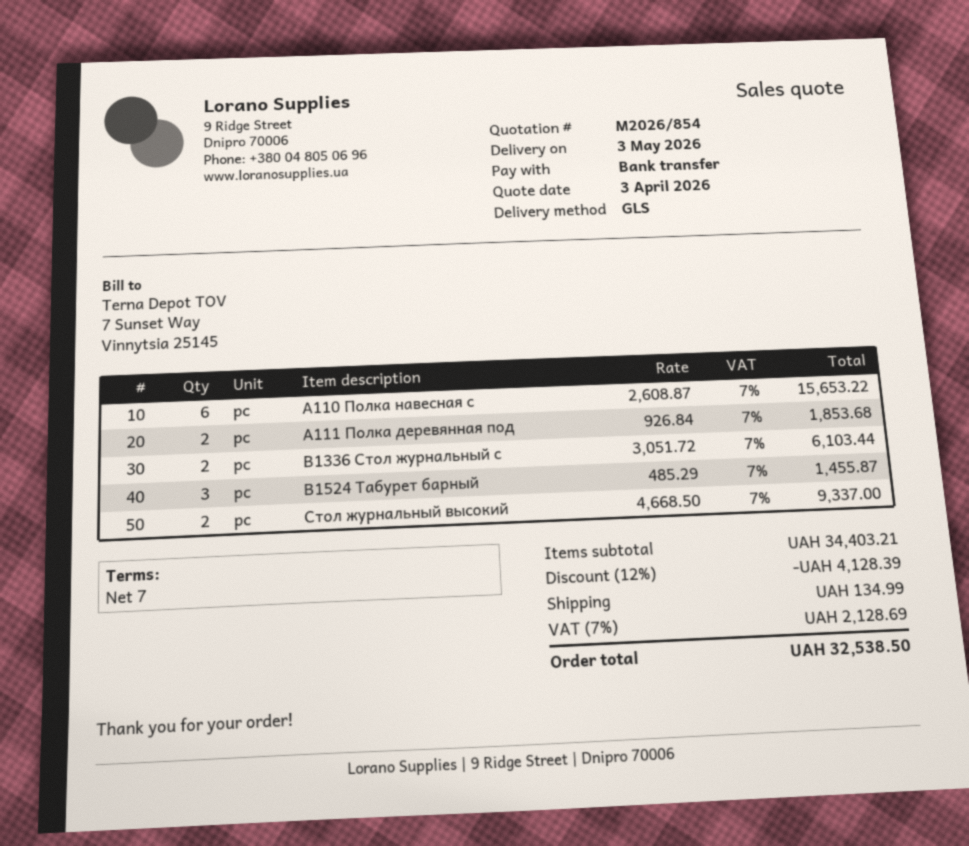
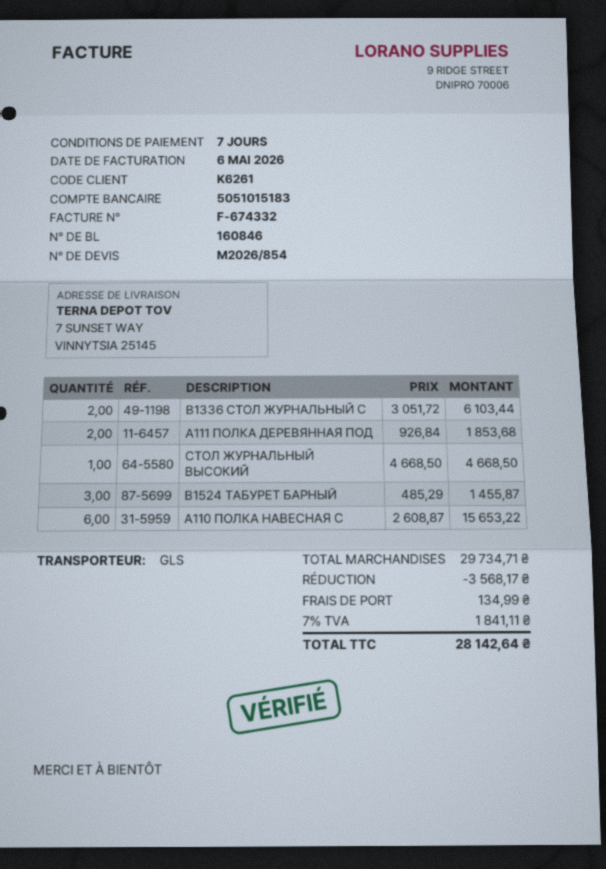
Стол журнальный высокий: 2 x 4668.50 = 9337.00 -> 1 x 4668.50 = 4668.50
subtotal: 34403.21 -> 29734.71
discount: 4128.39 -> 3568.17
tax: 7% = 2128.69 -> 7% = 1841.11
total: 32538.50 -> 28142.64

